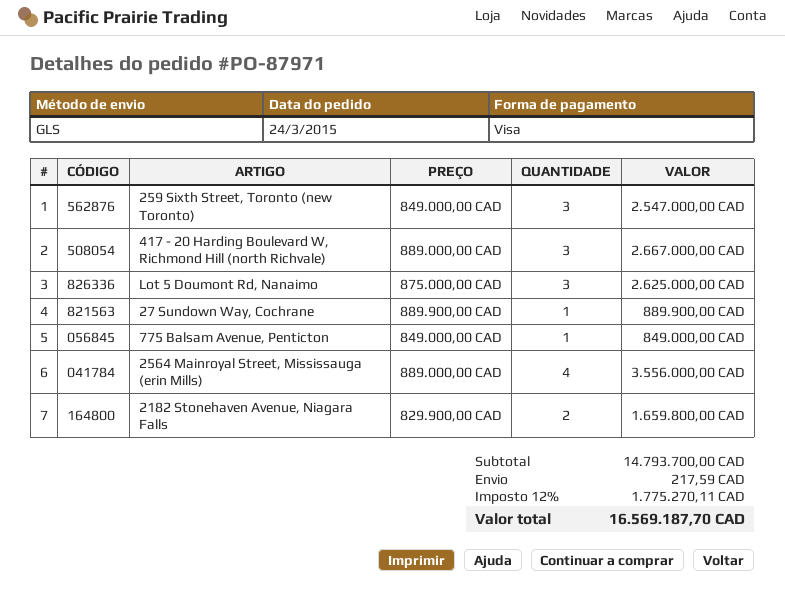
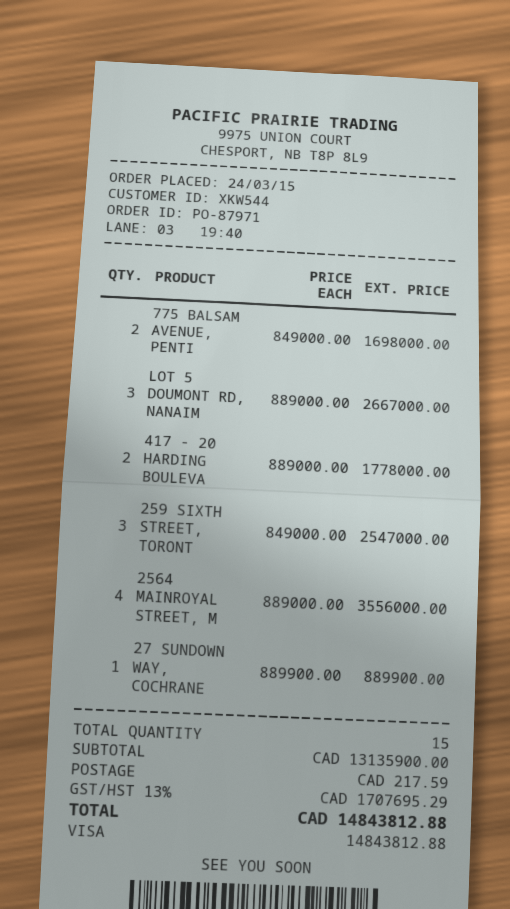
417 - 20 Harding Boulevard W, Richmond Hill (north Richvale): 3 x 889000.00 = 2667000.00 -> 2 x 889000.00 = 1778000.00
Lot 5 Doumont Rd, Nanaimo: 3 x 875000.00 = 2625000.00 -> 3 x 889000.00 = 2667000.00
775 Balsam Avenue, Penticton: 1 x 849000.00 = 849000.00 -> 2 x 849000.00 = 1698000.00
2182 Stonehaven Avenue, Niagara Falls: 2 x 829900.00 = 1659800.00 -> none
subtotal: 14793700.00 -> 13135900.00
tax: 12% = 1775270.11 -> 13% = 1707695.29
total: 16569187.70 -> 14843812.88

